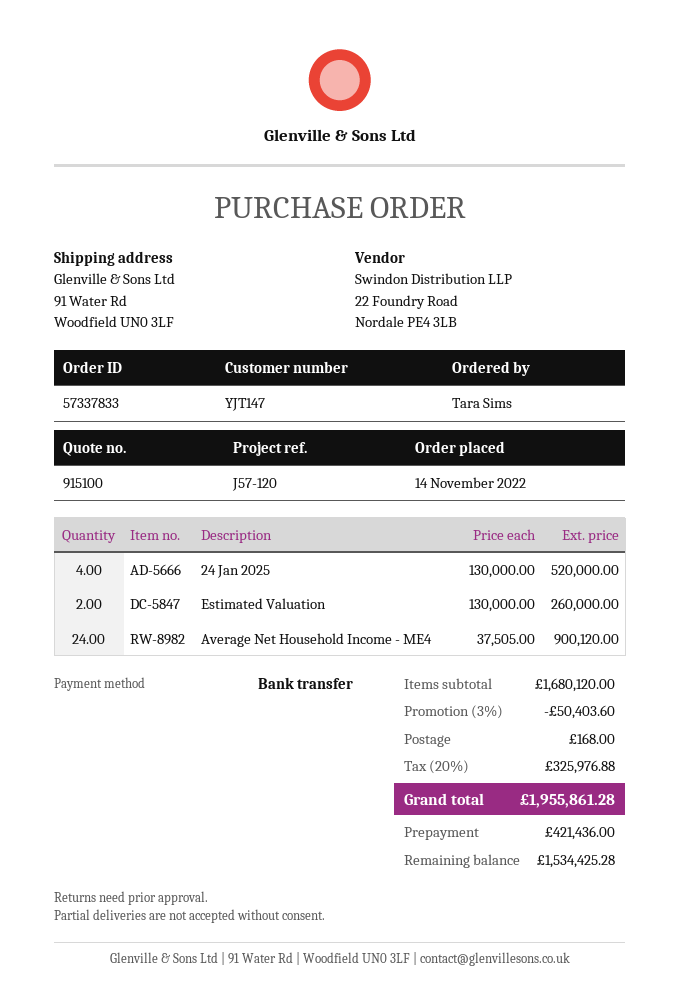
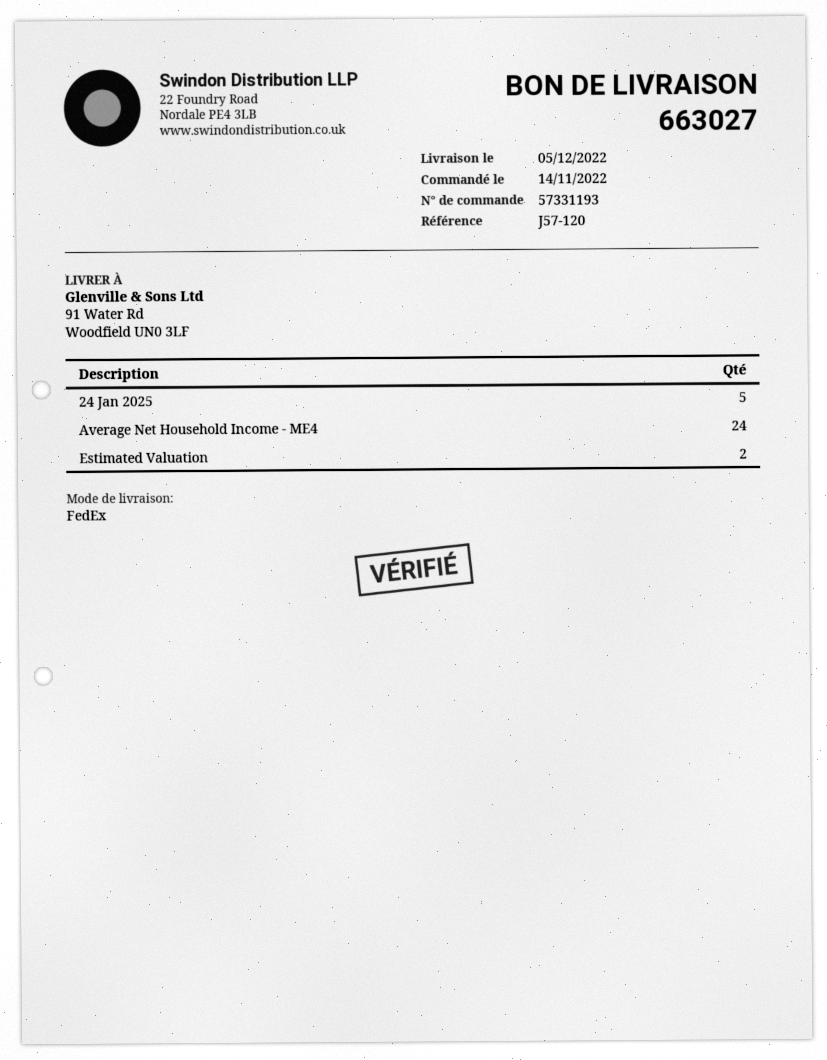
order number: 57337833 -> 57331193
24 Jan 2025: 4 -> 5

